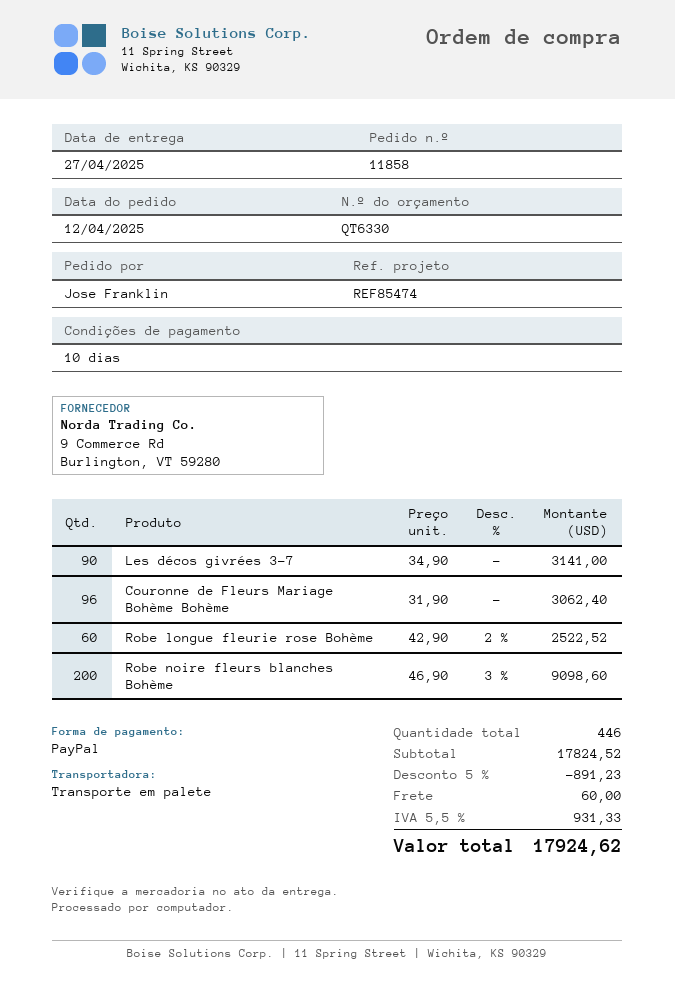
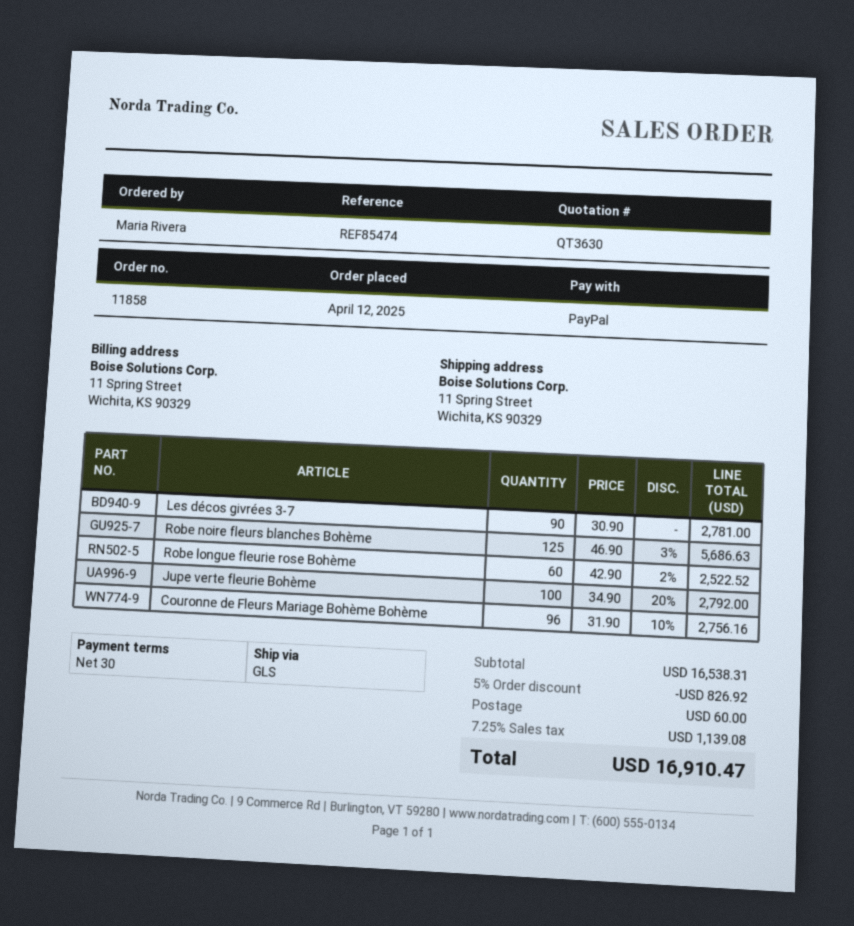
quote number: QT6330 -> QT3630
payment terms: 10 days -> 30 days
ordered by: Jose Franklin -> Maria Rivera
shipping method: pallet freight -> GLS
Les décos givrées 3-7: 90 x 34.90 = 3141.00 -> 90 x 30.90 = 2781.00
Couronne de Fleurs Mariage Bohème Bohème: 96 x 31.90 = 3062.40 -> 96 x 31.90 - 10% = 2756.16
Robe noire fleurs blanches Bohème: 200 x 46.90 - 3% = 9098.60 -> 125 x 46.90 - 3% = 5686.63
Jupe verte fleurie Bohème: none -> 100 x 34.90 - 20% = 2792.00
subtotal: 17824.52 -> 16538.31
discount: 5% = 891.23 -> 5% = 826.92
tax: 5.5% = 931.33 -> 7.25% = 1139.08
total: 17924.62 -> 16910.47

